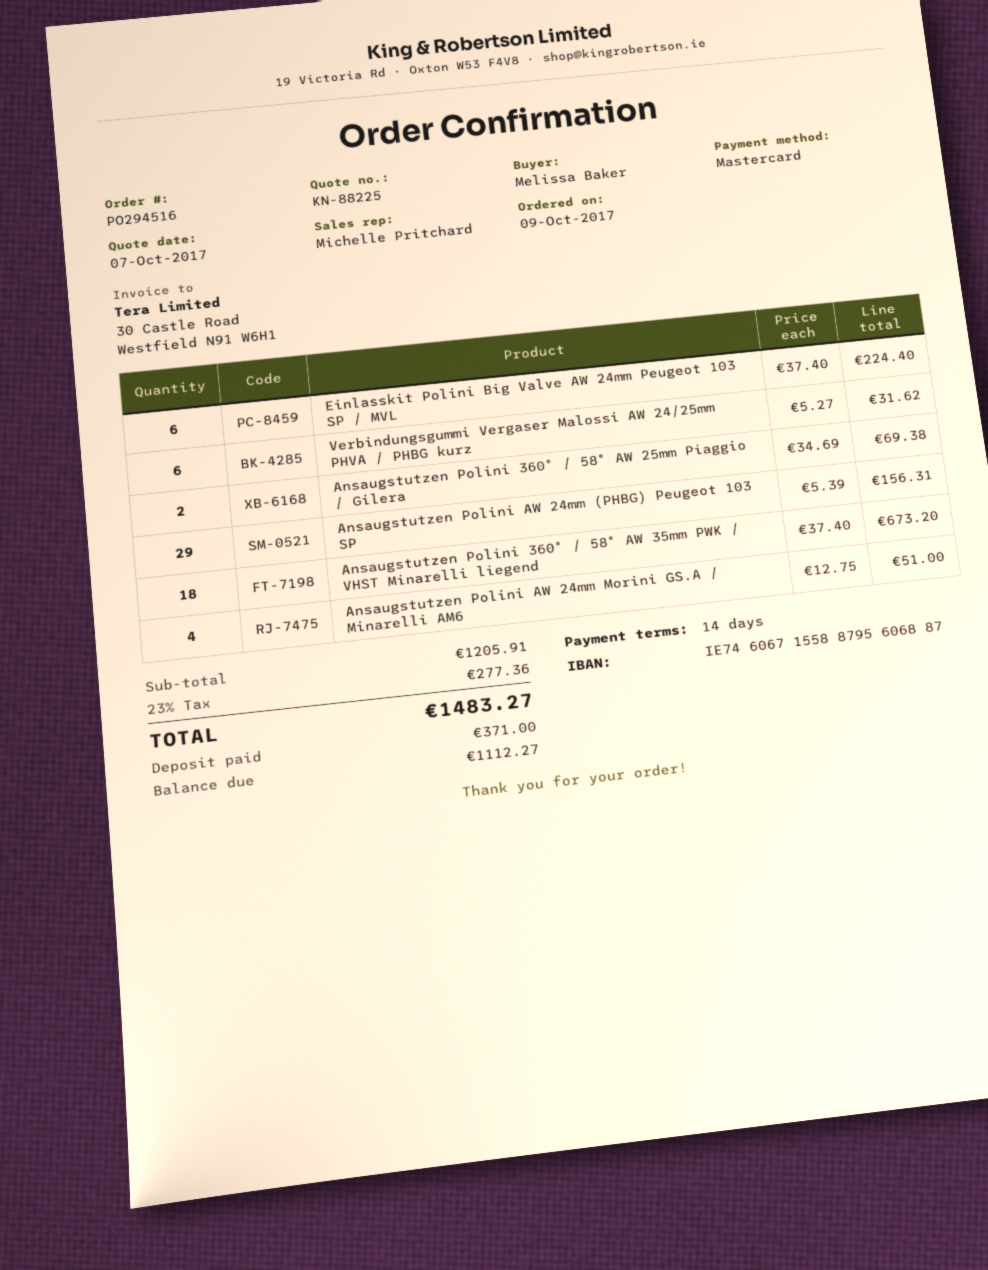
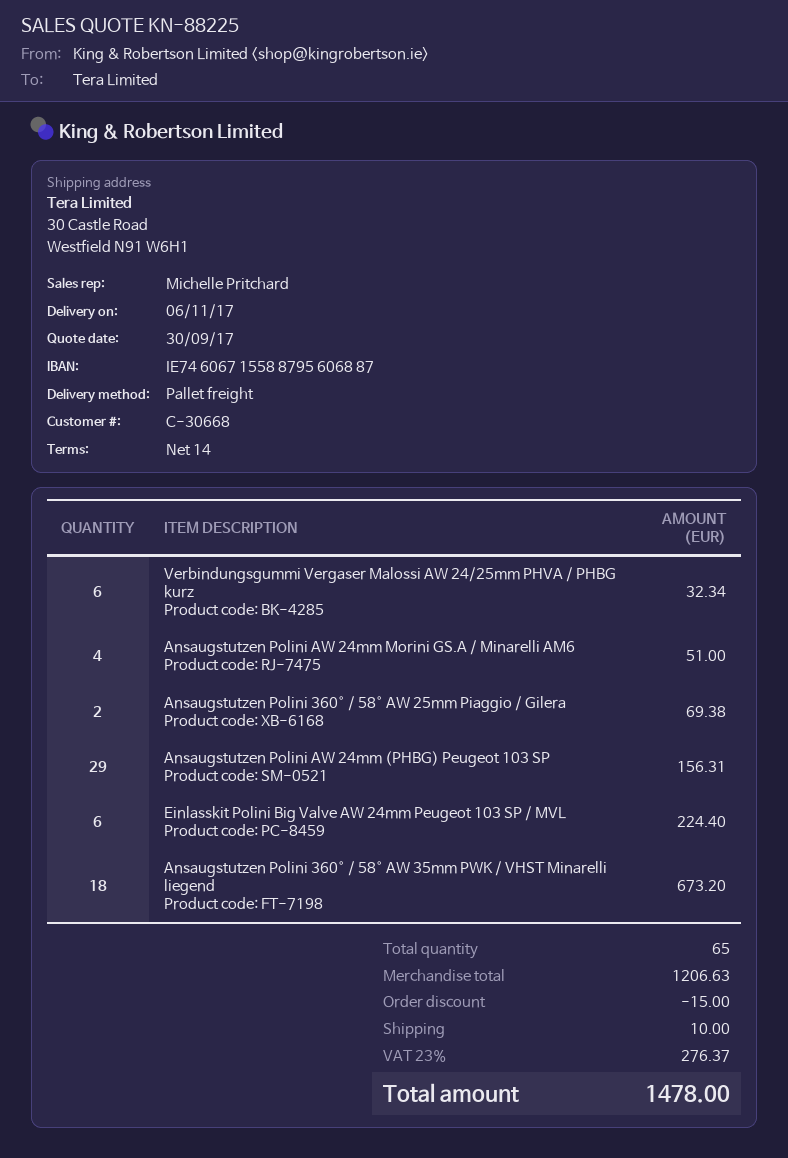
quote date: 2017-10-07 -> 2017-09-30
Verbindungsgummi Vergaser Malossi AW 24/25mm PHVA / PHBG kurz: 6 for 31.62 -> 6 for 32.34
subtotal: 1205.91 -> 1206.63
discount: none -> 15.00
shipping: none -> 10.00
tax: 23% = 277.36 -> 23% = 276.37
total: 1483.27 -> 1478.00

